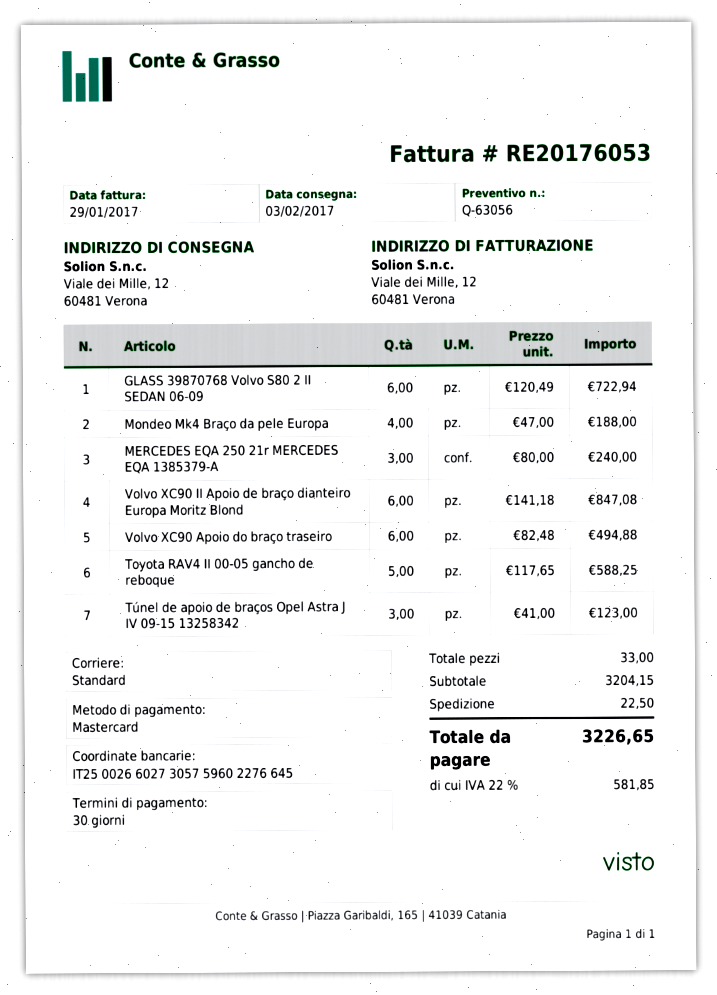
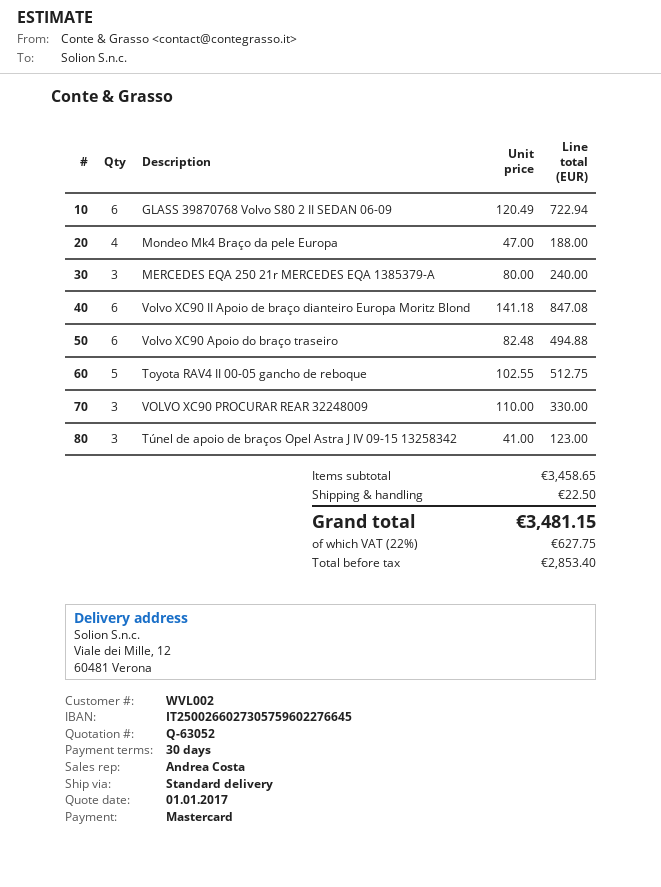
quote number: Q-63056 -> Q-63052
Toyota RAV4 II 00-05 gancho de reboque: 5 x 117.65 = 588.25 -> 5 x 102.55 = 512.75
VOLVO XC90 PROCURAR REAR 32248009: none -> 3 x 110.00 = 330.00
subtotal: 3204.15 -> 3458.65
tax: 22% = 581.85 -> 22% = 627.75
total: 3226.65 -> 3481.15

